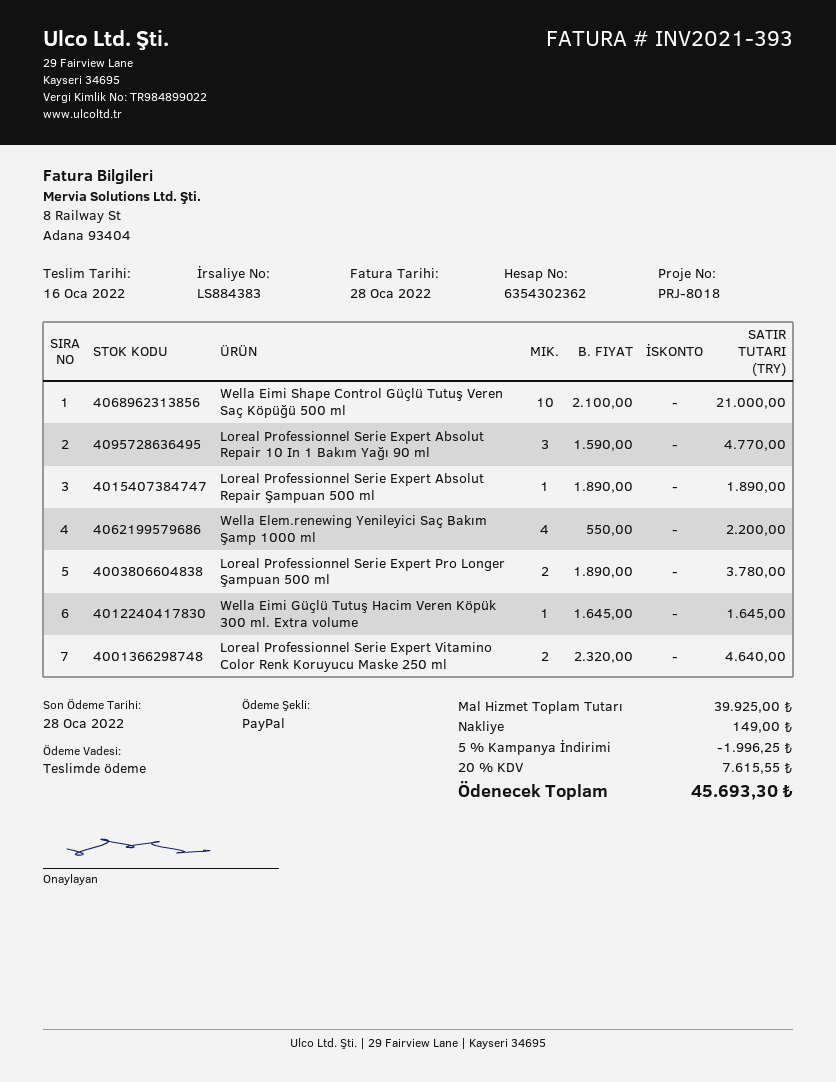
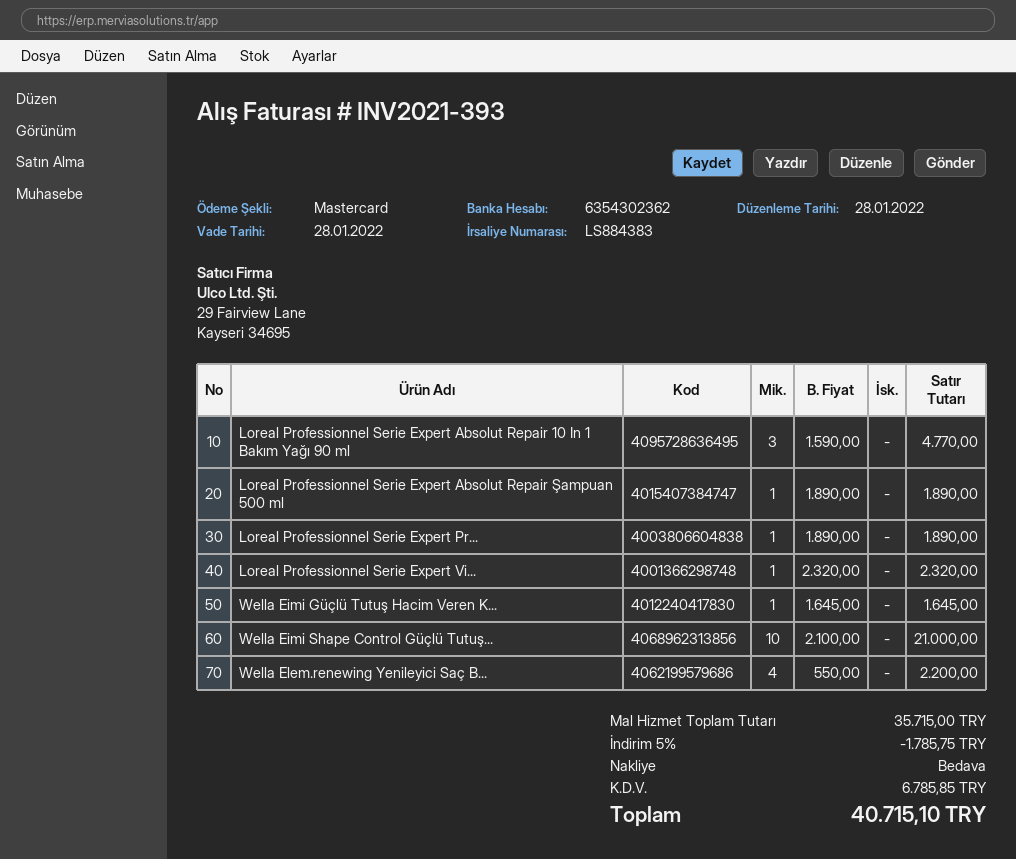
payment method: PayPal -> Mastercard
Loreal Professionnel Serie Expert Pro Longer Şampuan 500 ml: 2 x 1890.00 = 3780.00 -> 1 x 1890.00 = 1890.00
Loreal Professionnel Serie Expert Vitamino Color Renk Koruyucu Maske 250 ml: 2 x 2320.00 = 4640.00 -> 1 x 2320.00 = 2320.00
subtotal: 39925.00 -> 35715.00
discount: 5% = 1996.25 -> 5% = 1785.75
shipping: 149.00 -> 0.00
tax: 7615.55 -> 6785.85
total: 45693.30 -> 40715.10

